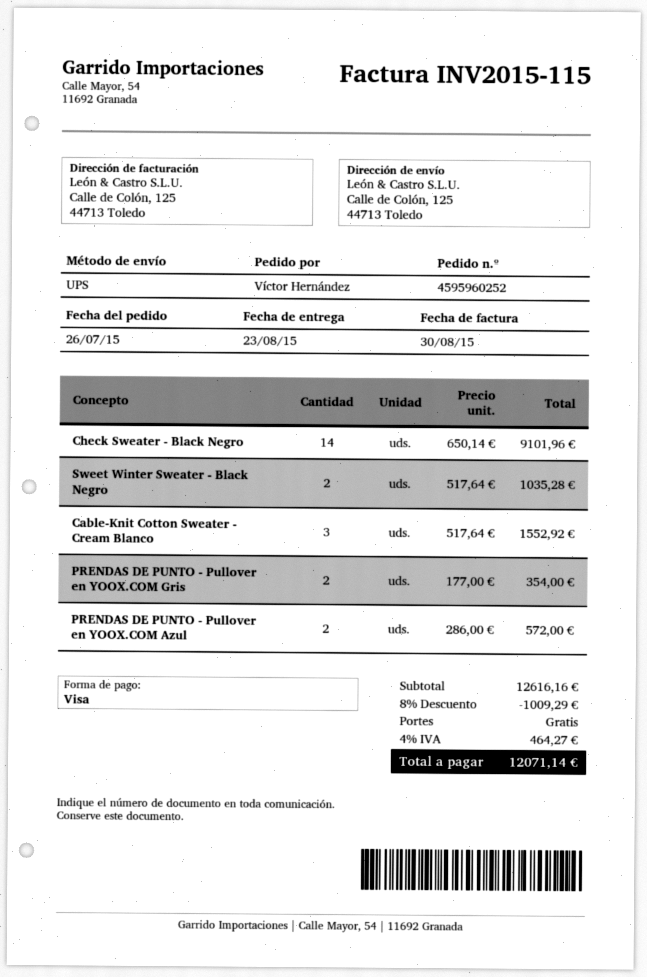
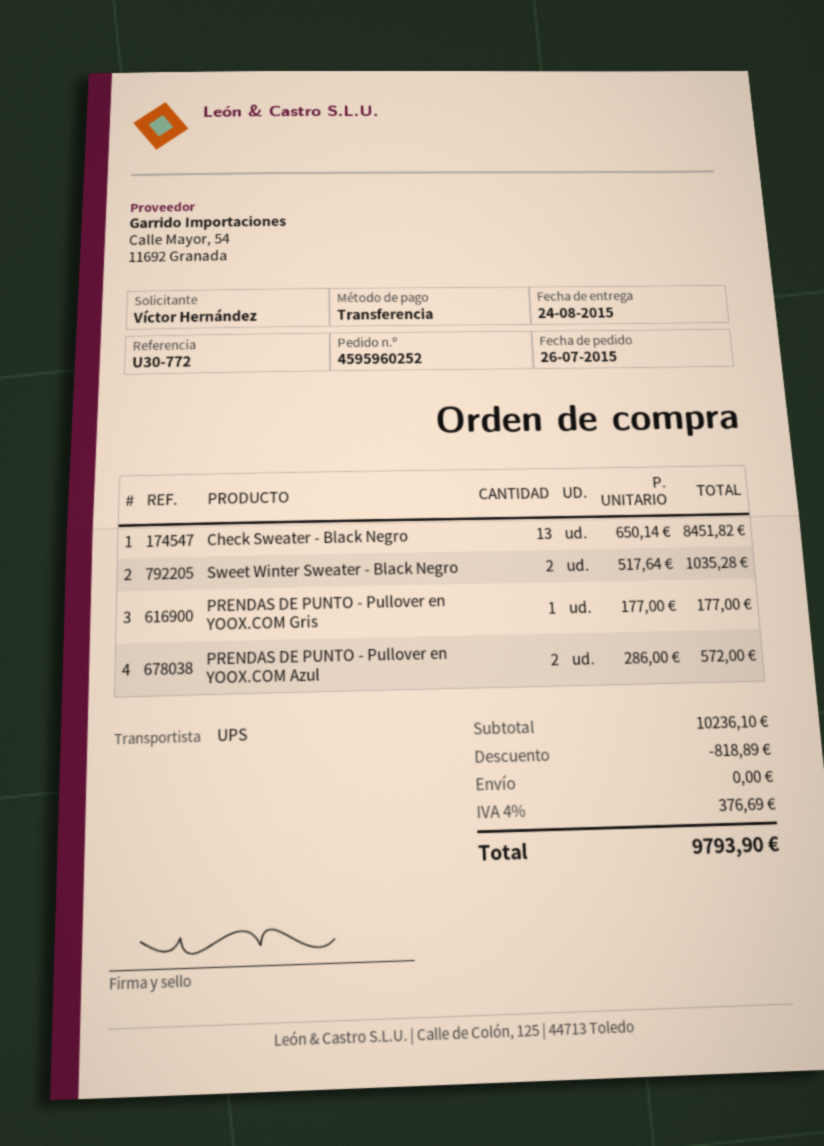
delivery date: 2015-08-23 -> 2015-08-24
payment method: Visa -> bank transfer
Check Sweater - Black Negro: 14 x 650.14 = 9101.96 -> 13 x 650.14 = 8451.82
Cable-Knit Cotton Sweater - Cream Blanco: 3 x 517.64 = 1552.92 -> none
PRENDAS DE PUNTO - Pullover en YOOX.COM Gris: 2 x 177.00 = 354.00 -> 1 x 177.00 = 177.00
subtotal: 12616.16 -> 10236.10
discount: 1009.29 -> 818.89
tax: 4% = 464.27 -> 4% = 376.69
total: 12071.14 -> 9793.90

